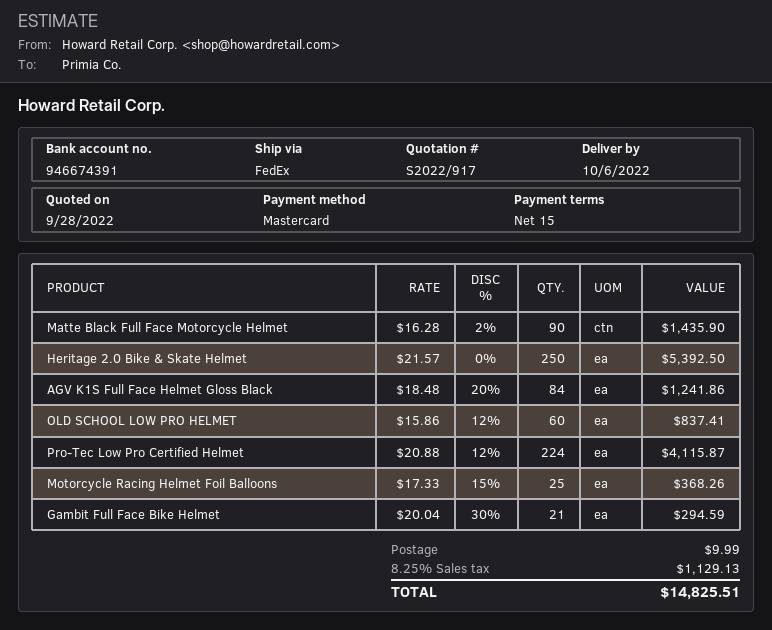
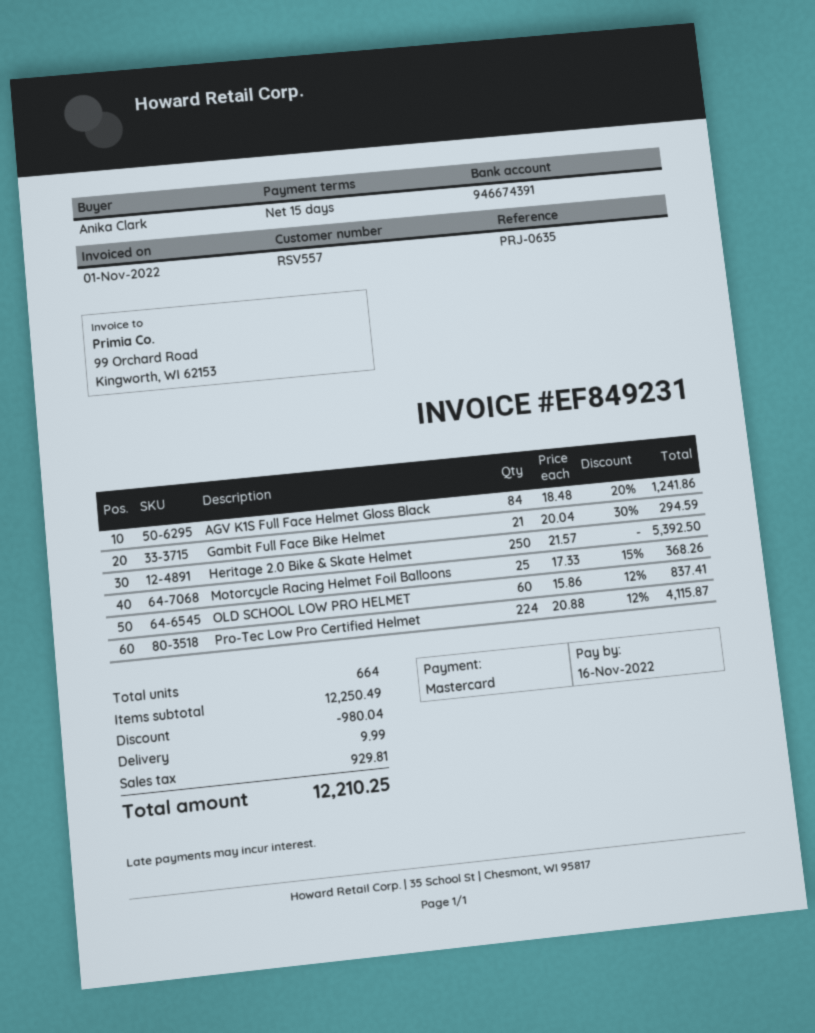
Matte Black Full Face Motorcycle Helmet: 90 x 16.28 - 2% = 1435.90 -> none
discount: none -> 980.04
tax: 1129.13 -> 929.81
total: 14825.51 -> 12210.25

